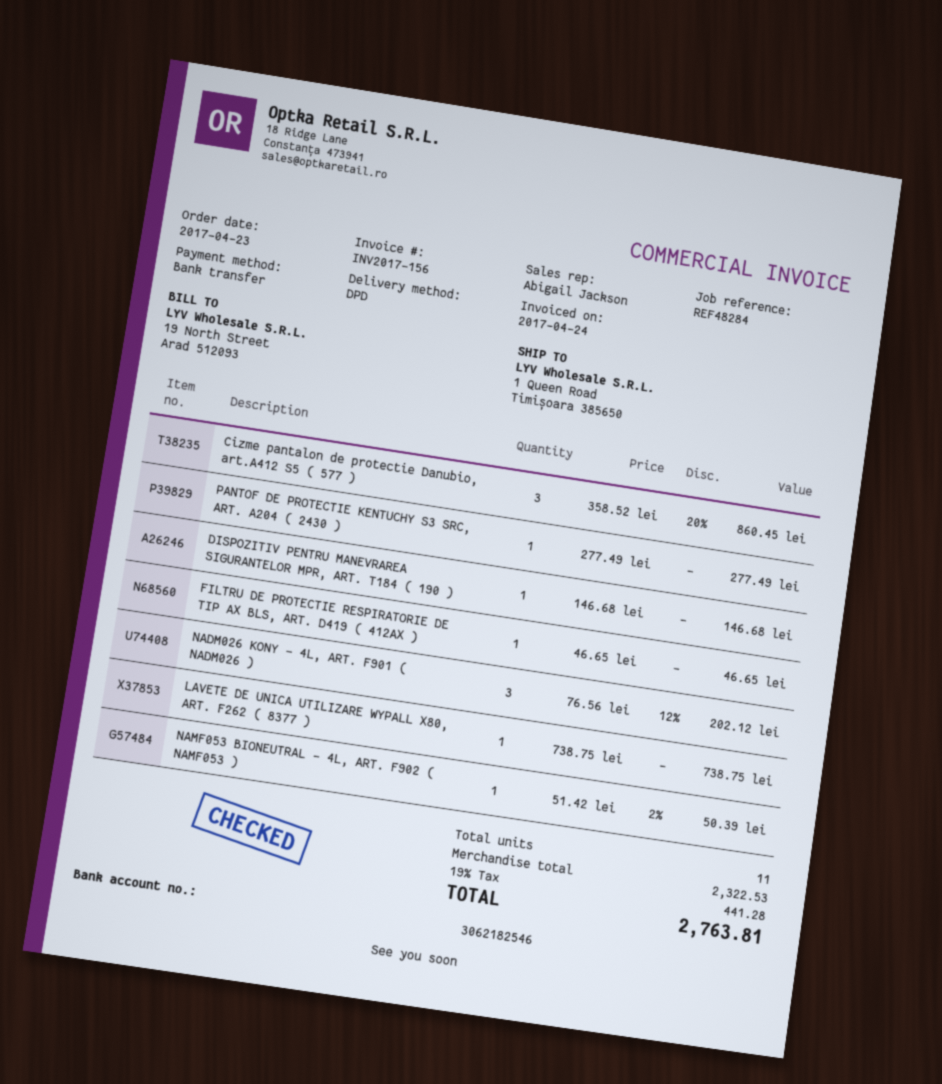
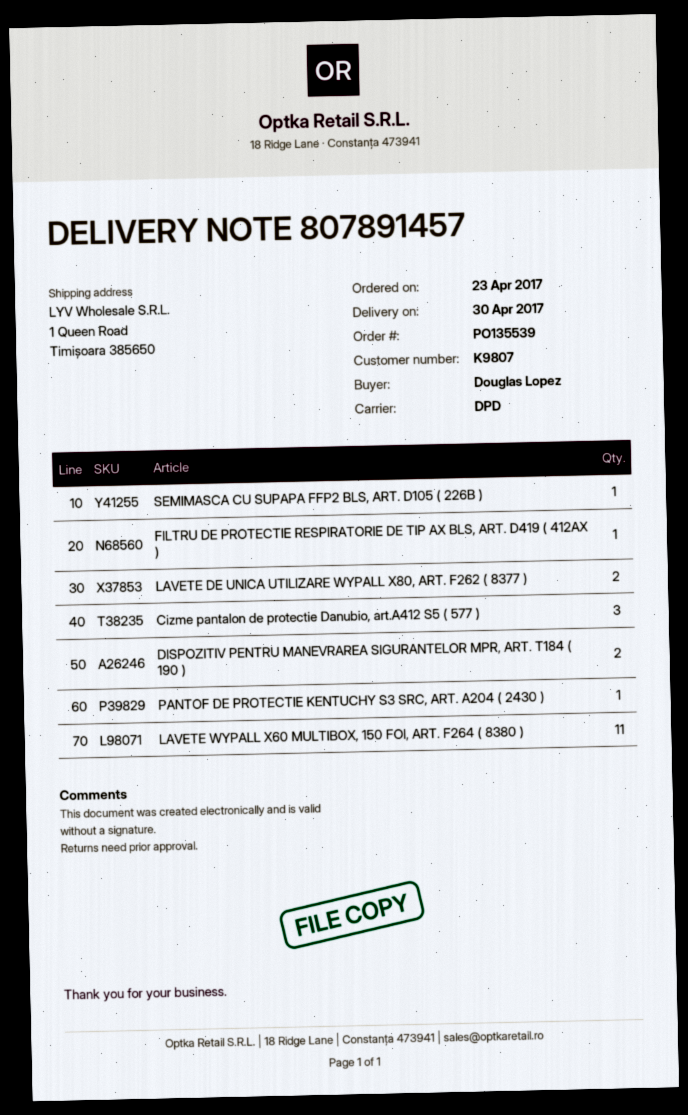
DISPOZITIV PENTRU MANEVRAREA SIGURANTELOR MPR, ART. T184 ( 190 ): 1 -> 2
NADM026 KONY - 4L, ART. F901 ( NADM026 ): 3 -> none
LAVETE DE UNICA UTILIZARE WYPALL X80, ART. F262 ( 8377 ): 1 -> 2
NAMF053 BIONEUTRAL - 4L, ART. F902 ( NAMF053 ): 1 -> none
SEMIMASCA CU SUPAPA FFP2 BLS, ART. D105 ( 226B ): none -> 1
LAVETE WYPALL X60 MULTIBOX, 150 FOI, ART. F264 ( 8380 ): none -> 11

